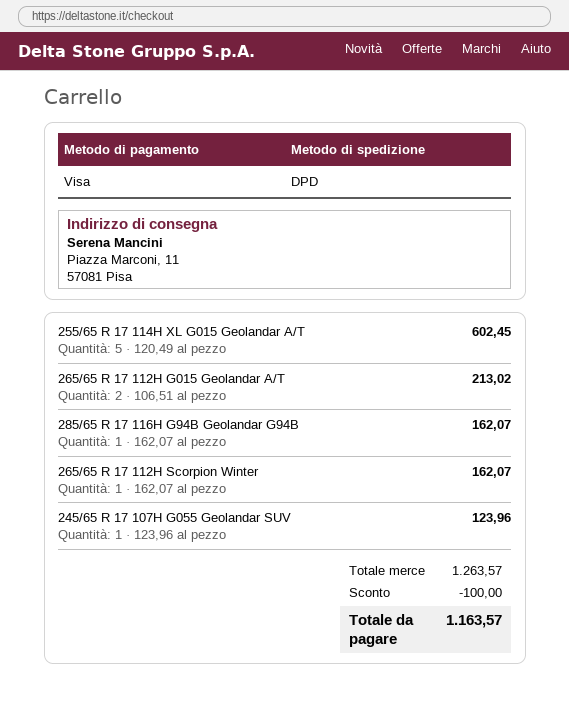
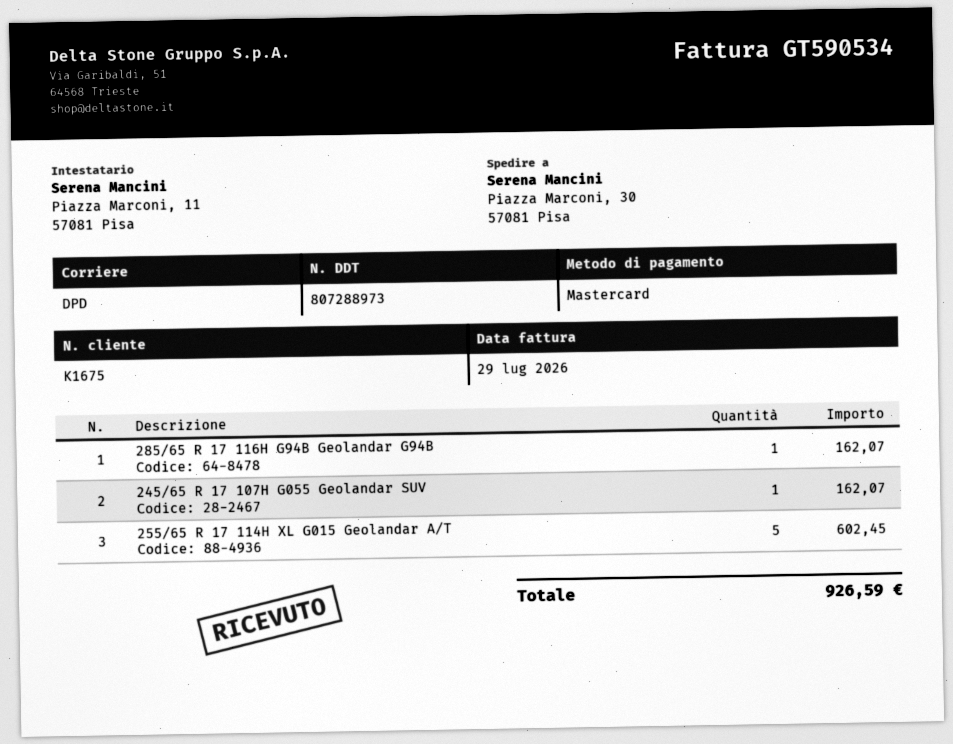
payment method: Visa -> Mastercard
ship to: Piazza Marconi, 11, 57081 Pisa -> Piazza Marconi, 30, 57081 Pisa
265/65 R 17 112H G015 Geolandar A/T: 2 for 213.02 -> none
265/65 R 17 112H Scorpion Winter: 1 for 162.07 -> none
245/65 R 17 107H G055 Geolandar SUV: 1 for 123.96 -> 1 for 162.07
discount: 100.00 -> none
total: 1163.57 -> 926.59

